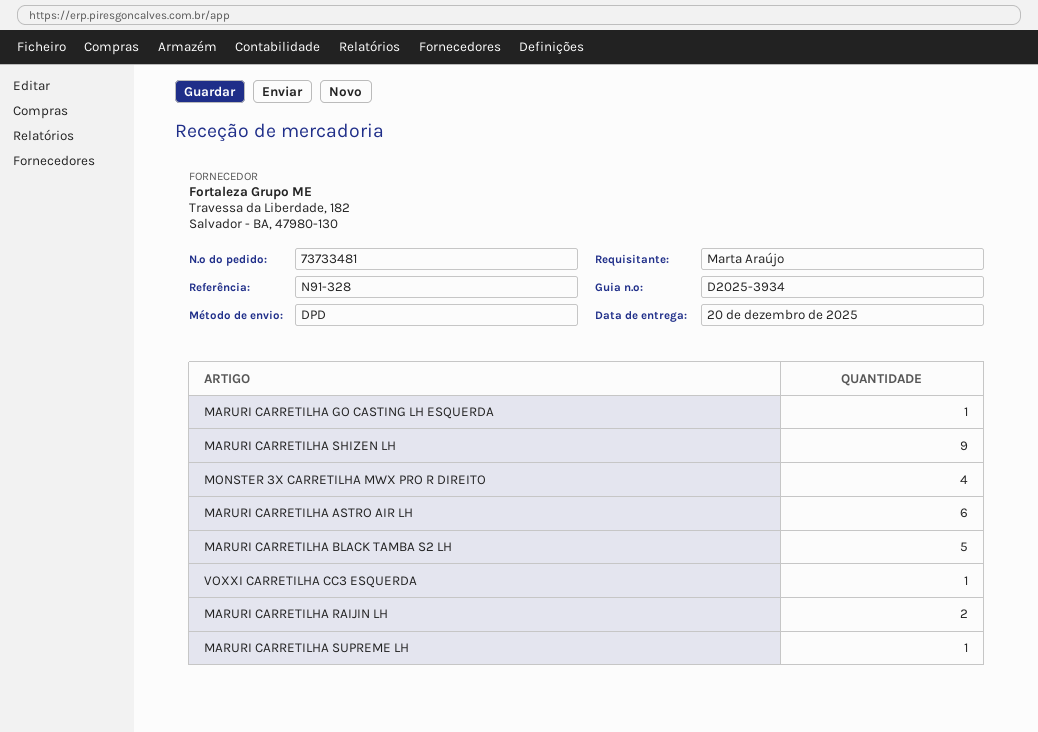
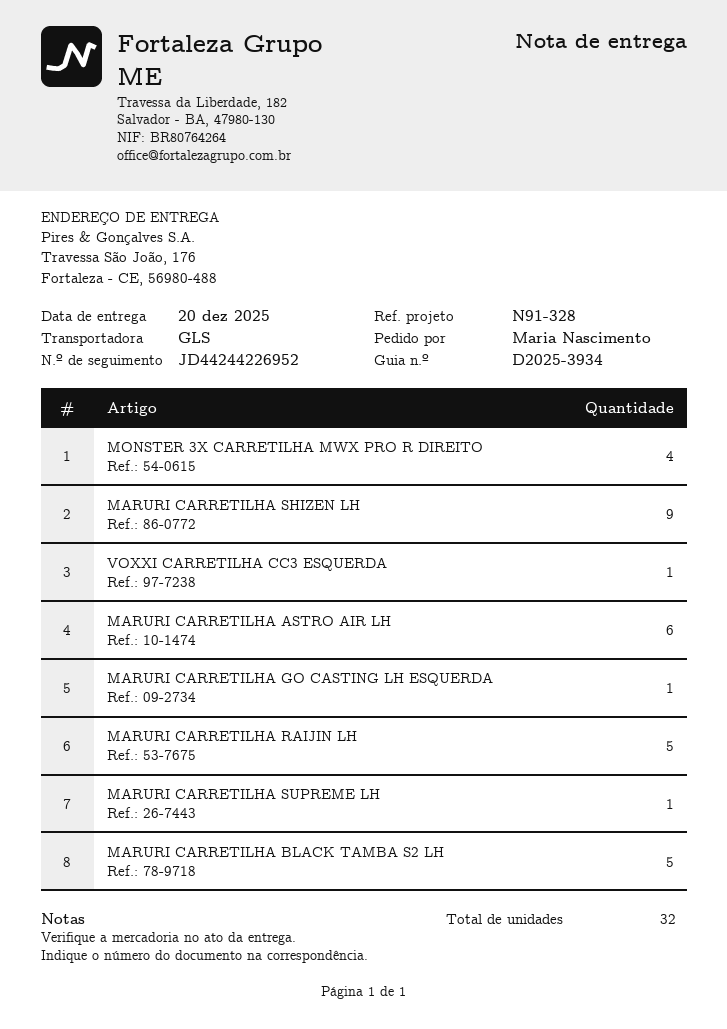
ordered by: Marta Araújo -> Maria Nascimento
shipping method: DPD -> GLS
MARURI CARRETILHA RAIJIN LH: 2 -> 5

